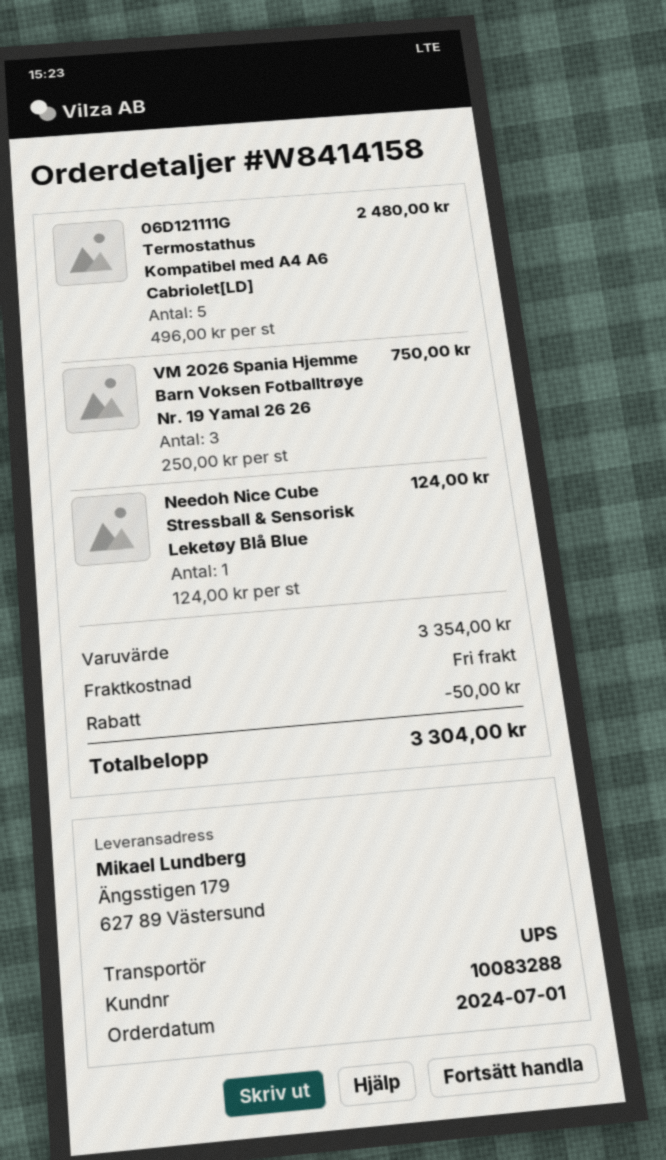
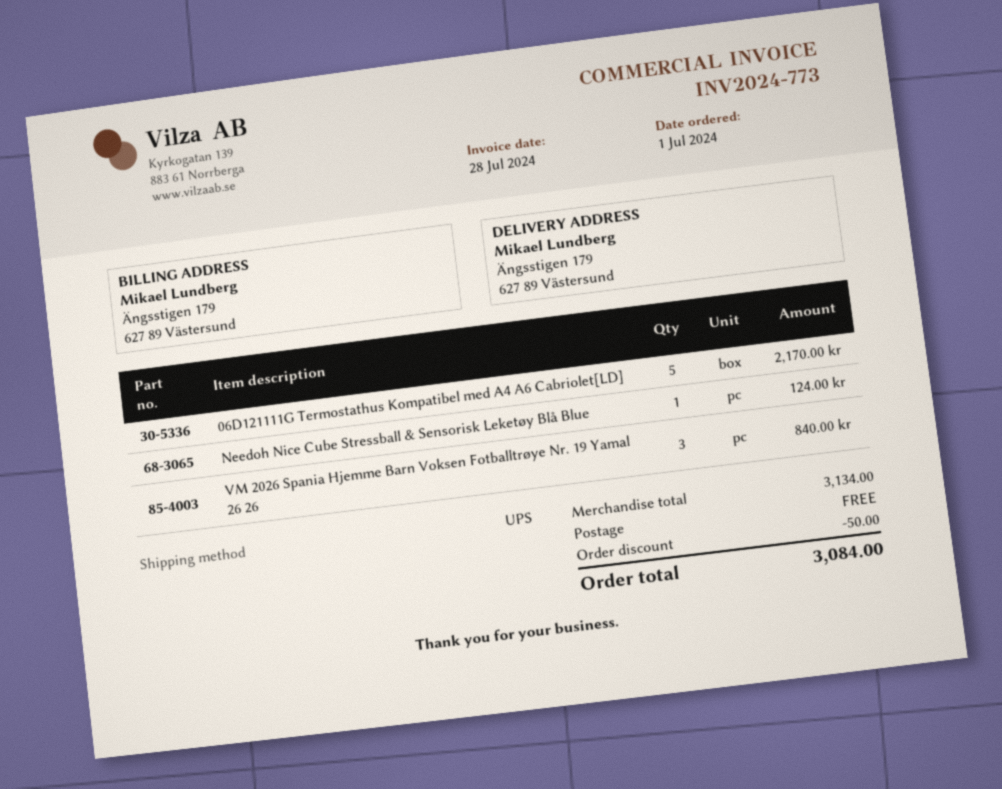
06D121111G Termostathus Kompatibel med A4 A6 Cabriolet[LD]: 5 for 2480.00 -> 5 for 2170.00
VM 2026 Spania Hjemme Barn Voksen Fotballtrøye Nr. 19 Yamal 26 26: 3 for 750.00 -> 3 for 840.00
subtotal: 3354.00 -> 3134.00
total: 3304.00 -> 3084.00

